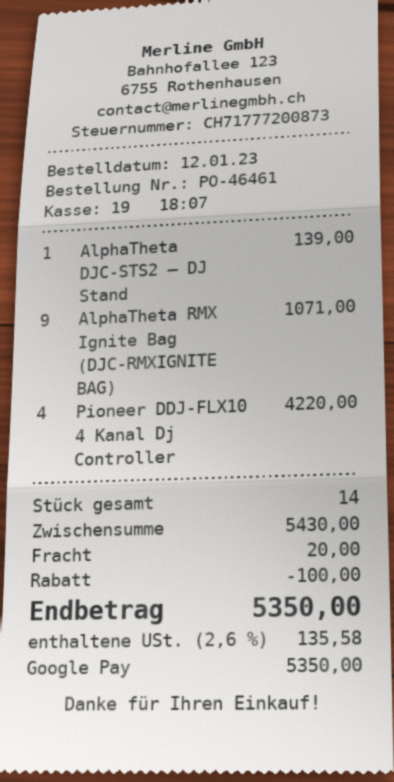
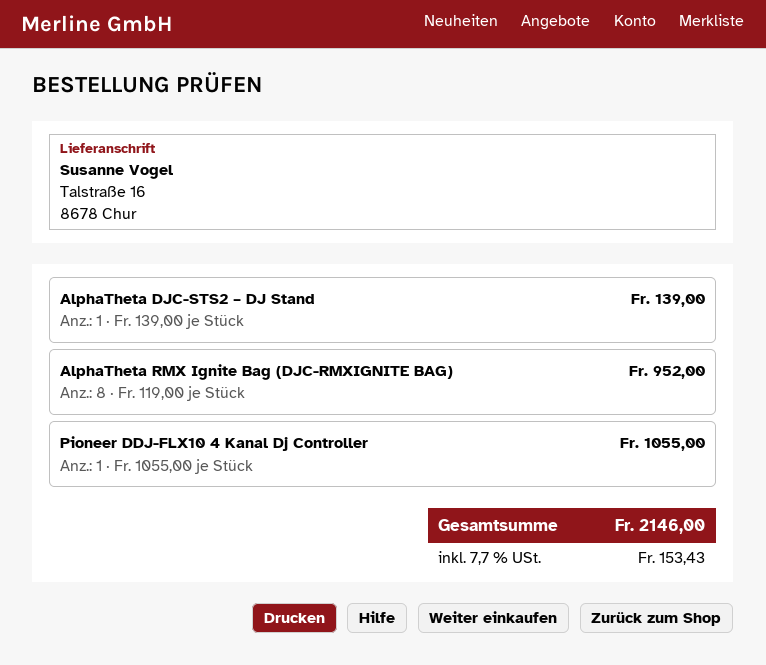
AlphaTheta RMX Ignite Bag (DJC-RMXIGNITE BAG): 9 for 1071.00 -> 8 for 952.00
Pioneer DDJ-FLX10 4 Kanal Dj Controller: 4 for 4220.00 -> 1 for 1055.00
discount: 100.00 -> none
shipping: 20.00 -> none
tax: 2.6% = 135.58 -> 7.7% = 153.43
total: 5350.00 -> 2146.00

